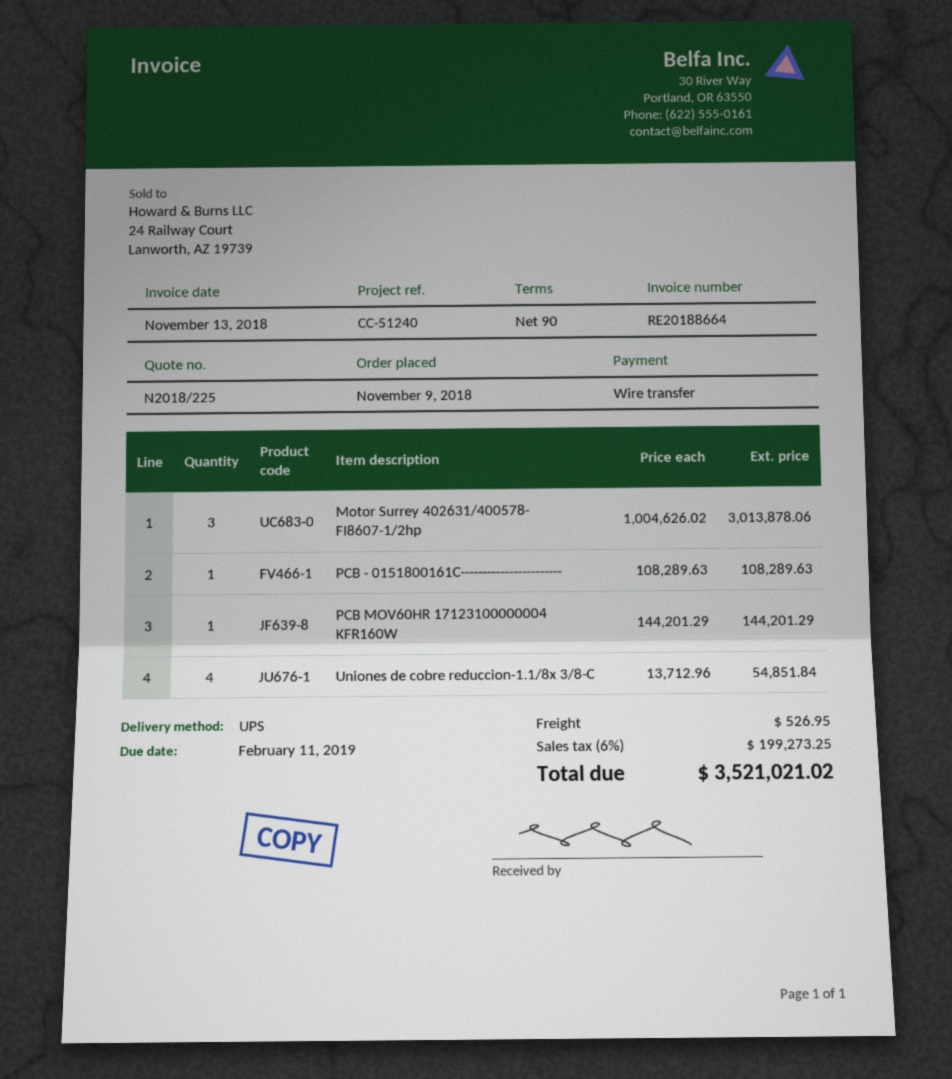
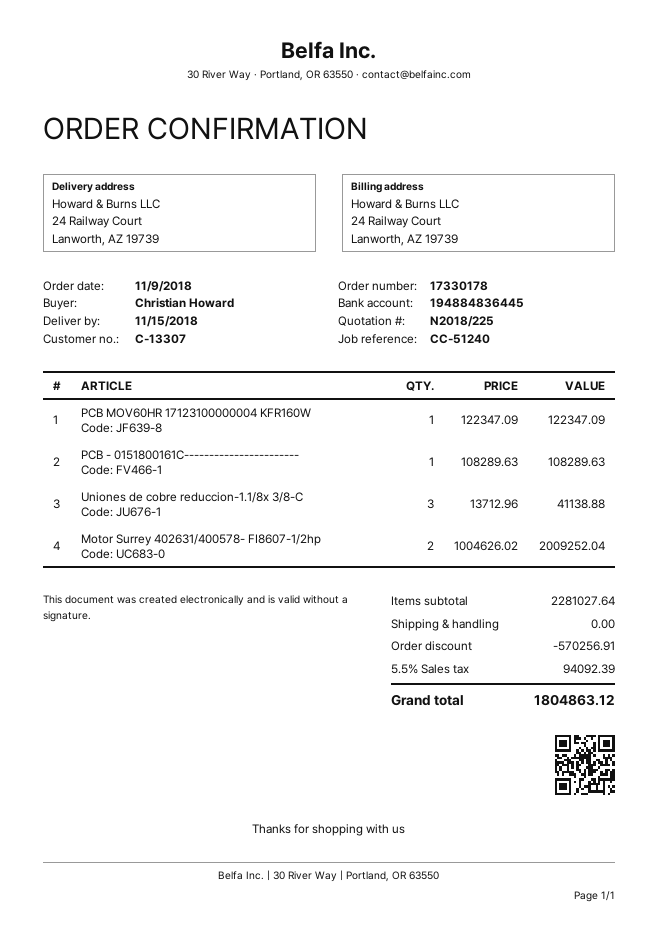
Motor Surrey 402631/400578- FI8607-1/2hp: 3 x 1004626.02 = 3013878.06 -> 2 x 1004626.02 = 2009252.04
PCB MOV60HR 17123100000004 KFR160W: 1 x 144201.29 = 144201.29 -> 1 x 122347.09 = 122347.09
Uniones de cobre reduccion-1.1/8x 3/8-C: 4 x 13712.96 = 54851.84 -> 3 x 13712.96 = 41138.88
discount: none -> 570256.91
shipping: 526.95 -> 0.00
tax: 6% = 199273.25 -> 5.5% = 94092.39
total: 3521021.02 -> 1804863.12

